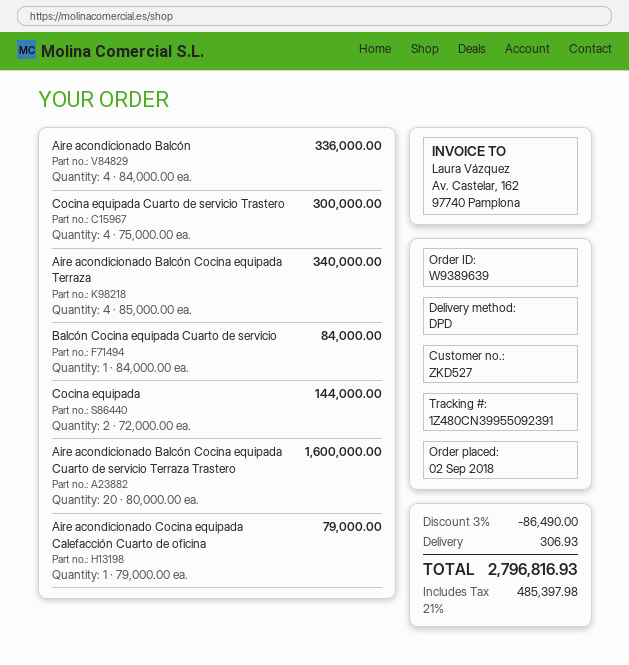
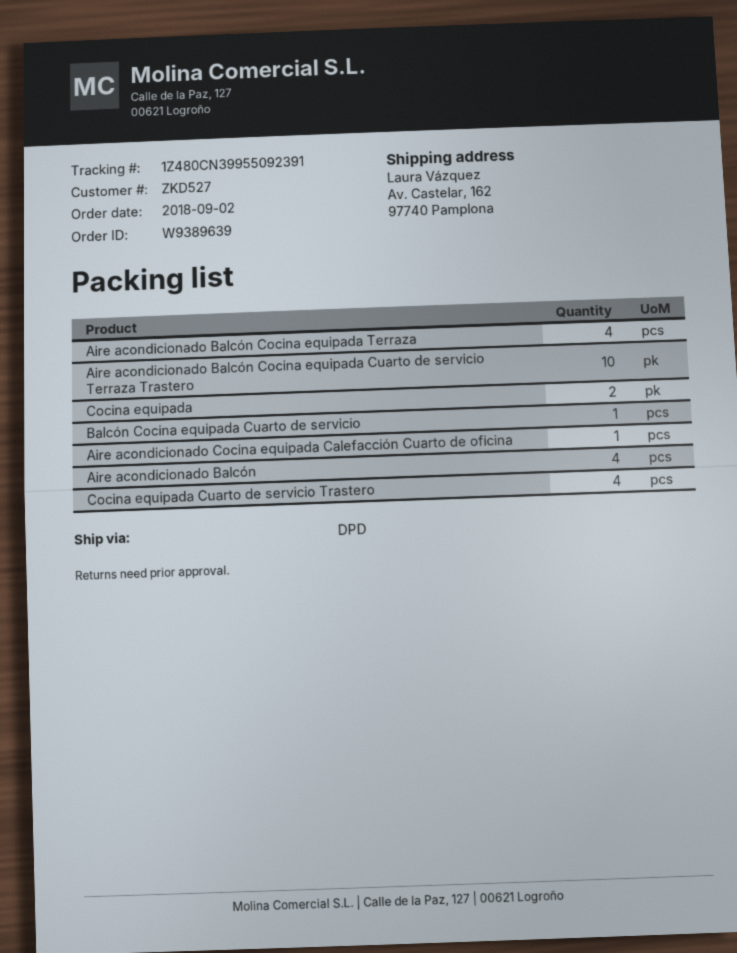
Aire acondicionado Balcón Cocina equipada Cuarto de servicio Terraza Trastero: 20 -> 10

